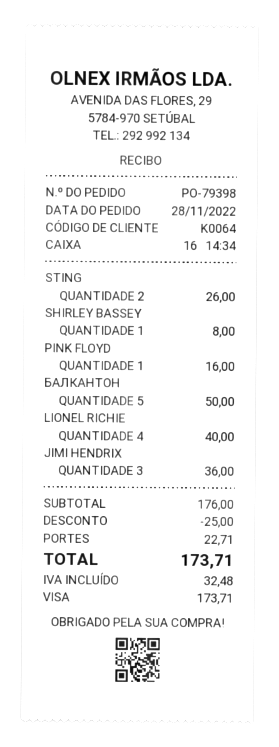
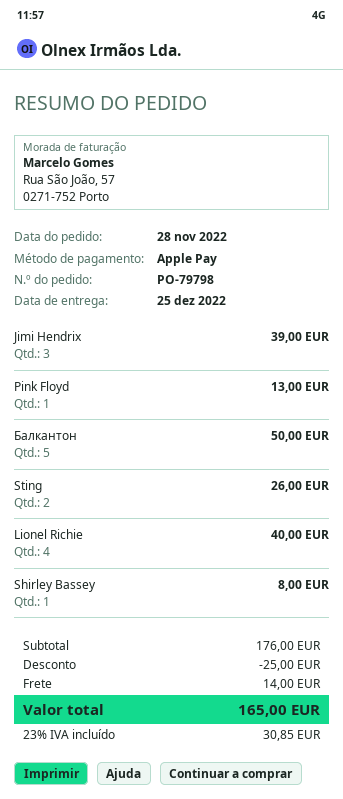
order number: PO-79398 -> PO-79798
payment method: Visa -> Apple Pay
PINK FLOYD: 1 for 16.00 -> 1 for 13.00
JIMI HENDRIX: 3 for 36.00 -> 3 for 39.00
shipping: 22.71 -> 14.00
tax: 32.48 -> 30.85
total: 173.71 -> 165.00

